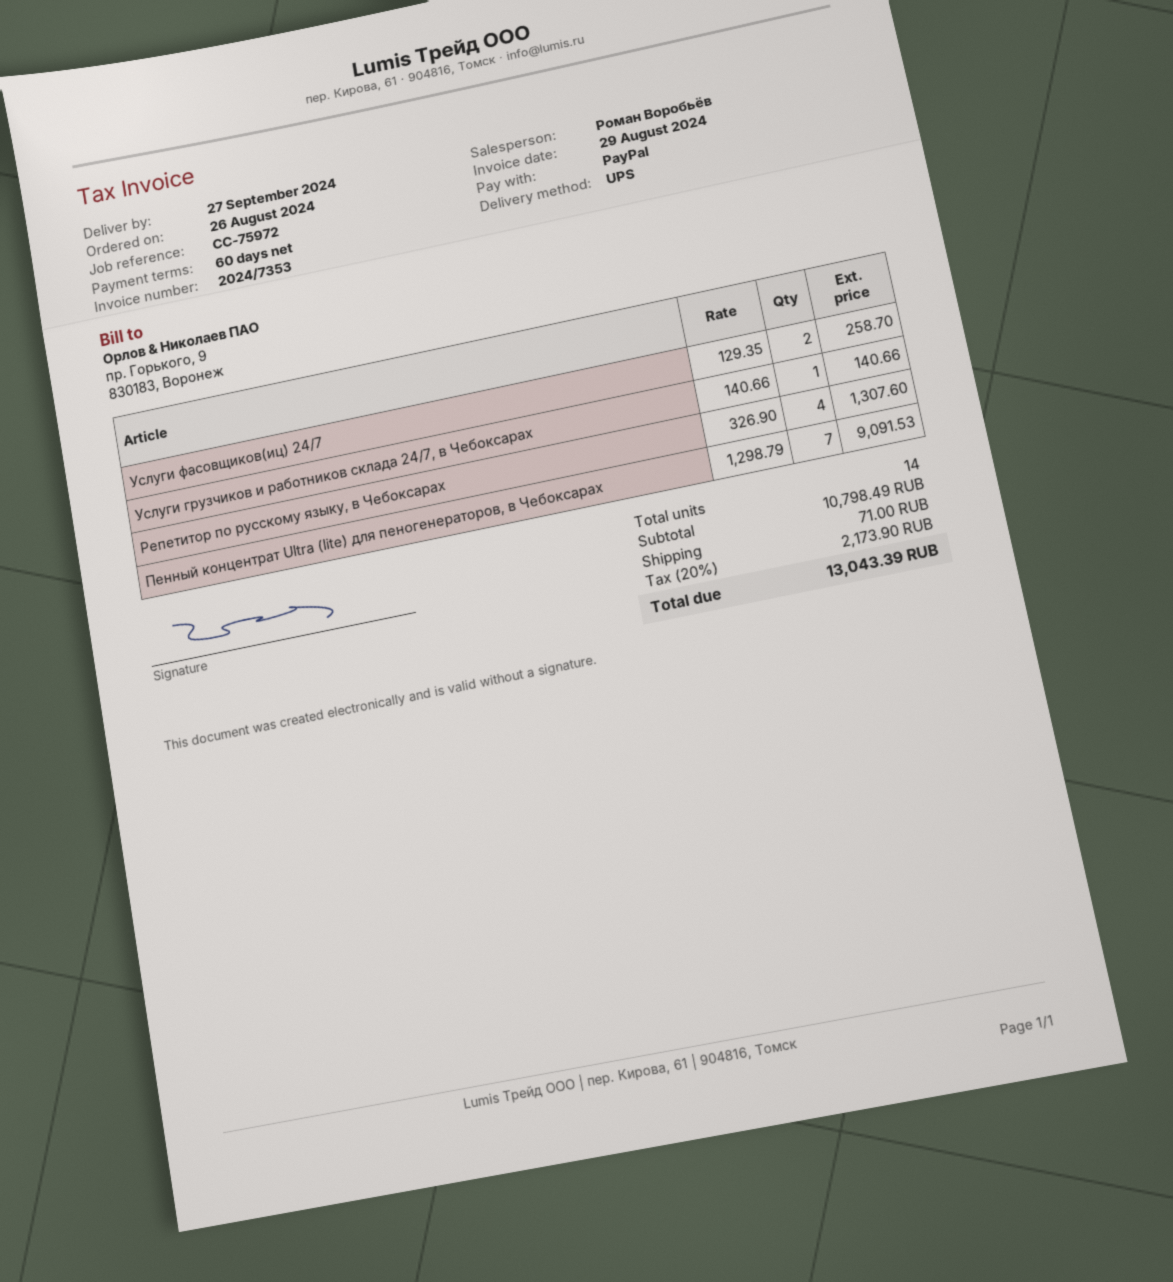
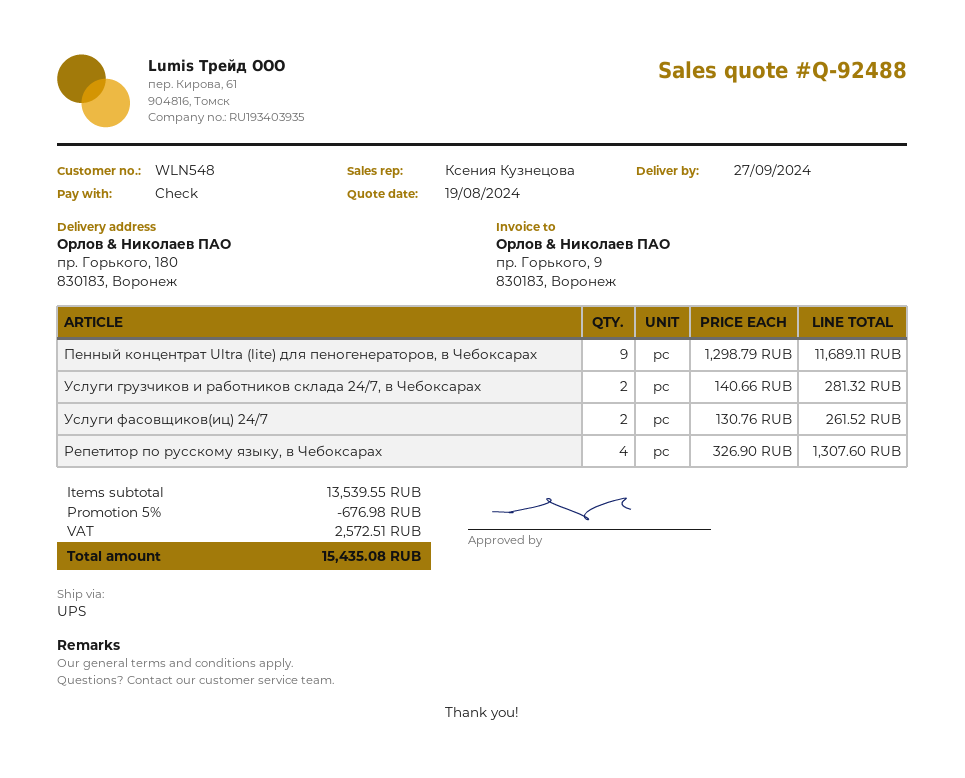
sales rep: Роман Воробьёв -> Ксения Кузнецова
payment method: PayPal -> cheque
Услуги фасовщиков(иц) 24/7: 2 x 129.35 = 258.70 -> 2 x 130.76 = 261.52
Услуги грузчиков и работников склада 24/7, в Чебоксарах: 1 x 140.66 = 140.66 -> 2 x 140.66 = 281.32
Пенный концентрат Ultra (lite) для пеногенераторов, в Чебоксарах: 7 x 1298.79 = 9091.53 -> 9 x 1298.79 = 11689.11
subtotal: 10798.49 -> 13539.55
discount: none -> 5% = 676.98
shipping: 71.00 -> none
tax: 2173.90 -> 2572.51
total: 13043.39 -> 15435.08

